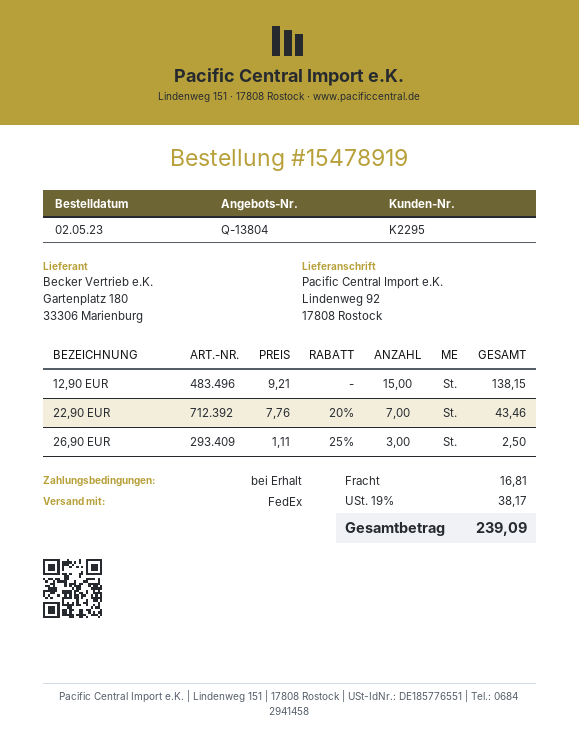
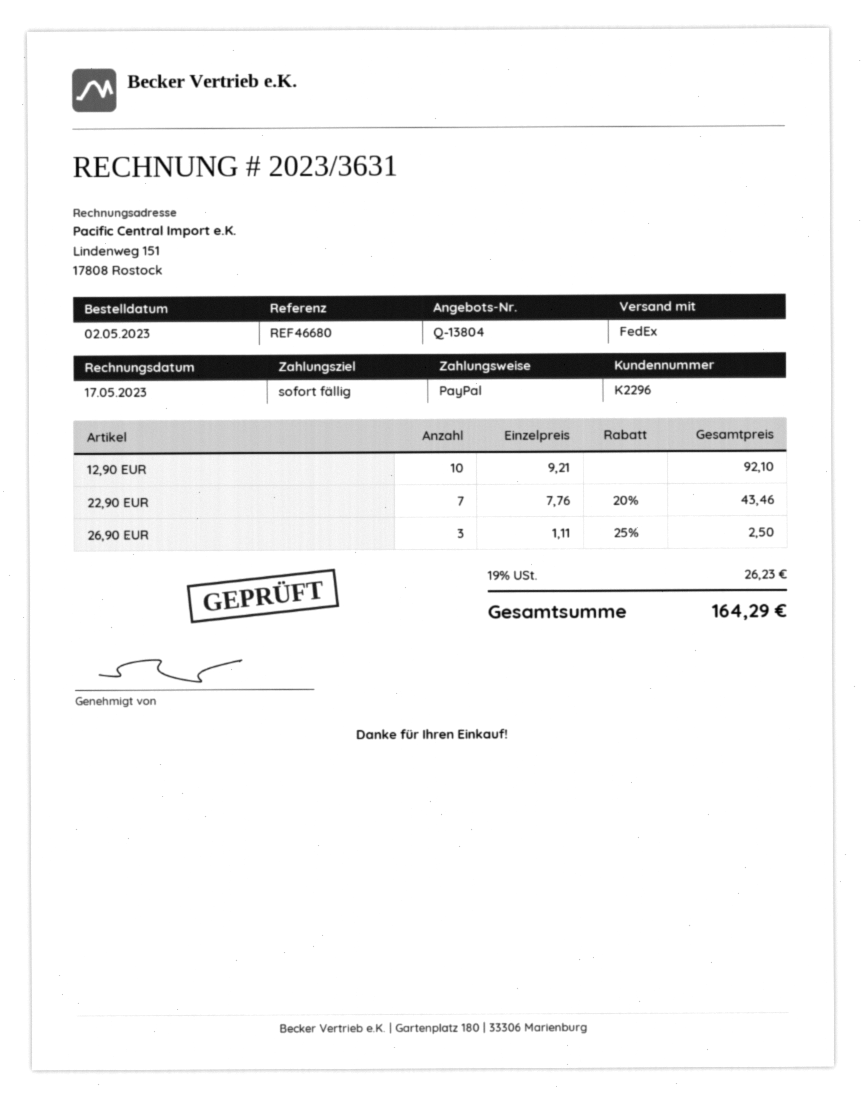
customer number: K2295 -> K2296
12,90 EUR: 15 x 9.21 = 138.15 -> 10 x 9.21 = 92.10
shipping: 16.81 -> none
tax: 19% = 38.17 -> 19% = 26.23
total: 239.09 -> 164.29

